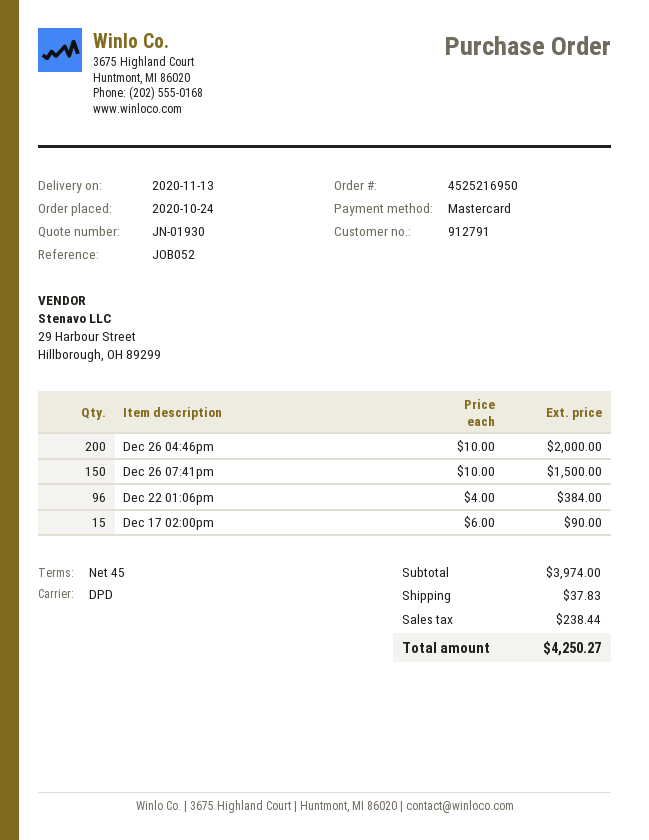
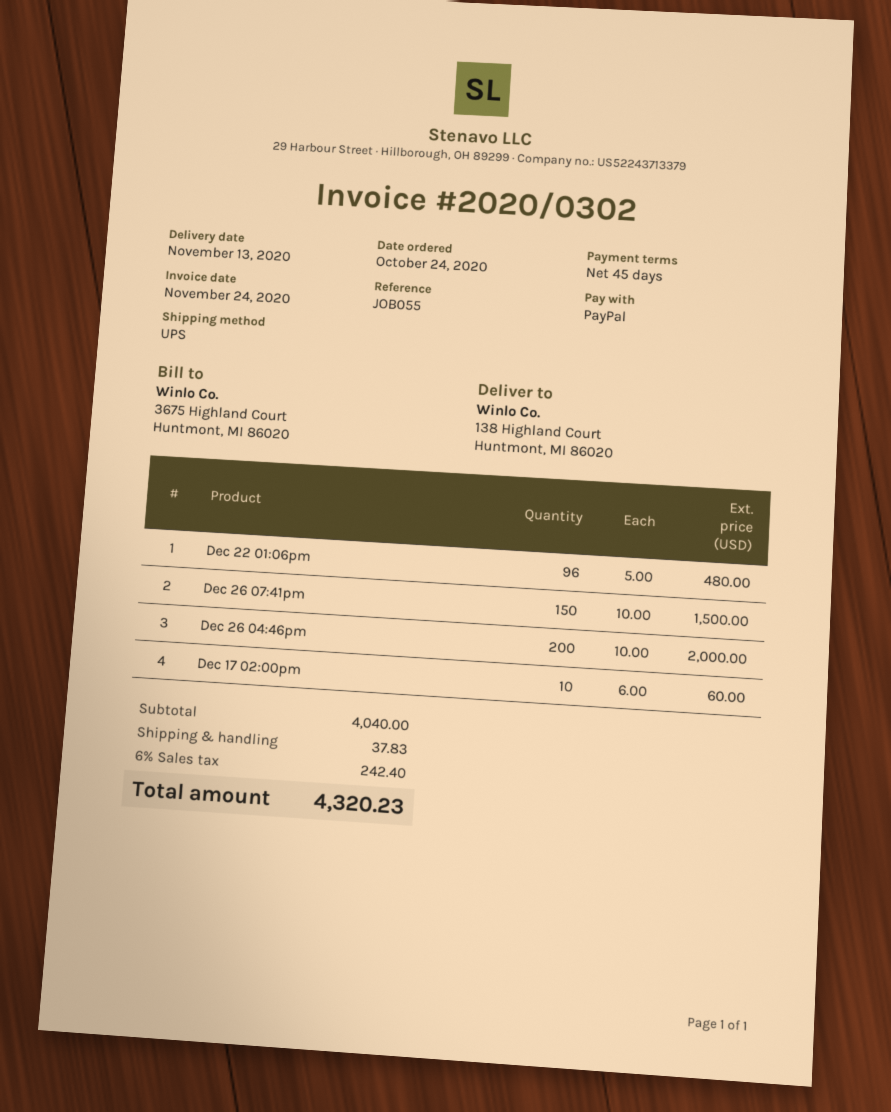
reference: JOB052 -> JOB055
payment method: Mastercard -> PayPal
shipping method: DPD -> UPS
Dec 22 01:06pm: 96 x 4.00 = 384.00 -> 96 x 5.00 = 480.00
Dec 17 02:00pm: 15 x 6.00 = 90.00 -> 10 x 6.00 = 60.00
subtotal: 3974.00 -> 4040.00
tax: 238.44 -> 242.40
total: 4250.27 -> 4320.23

